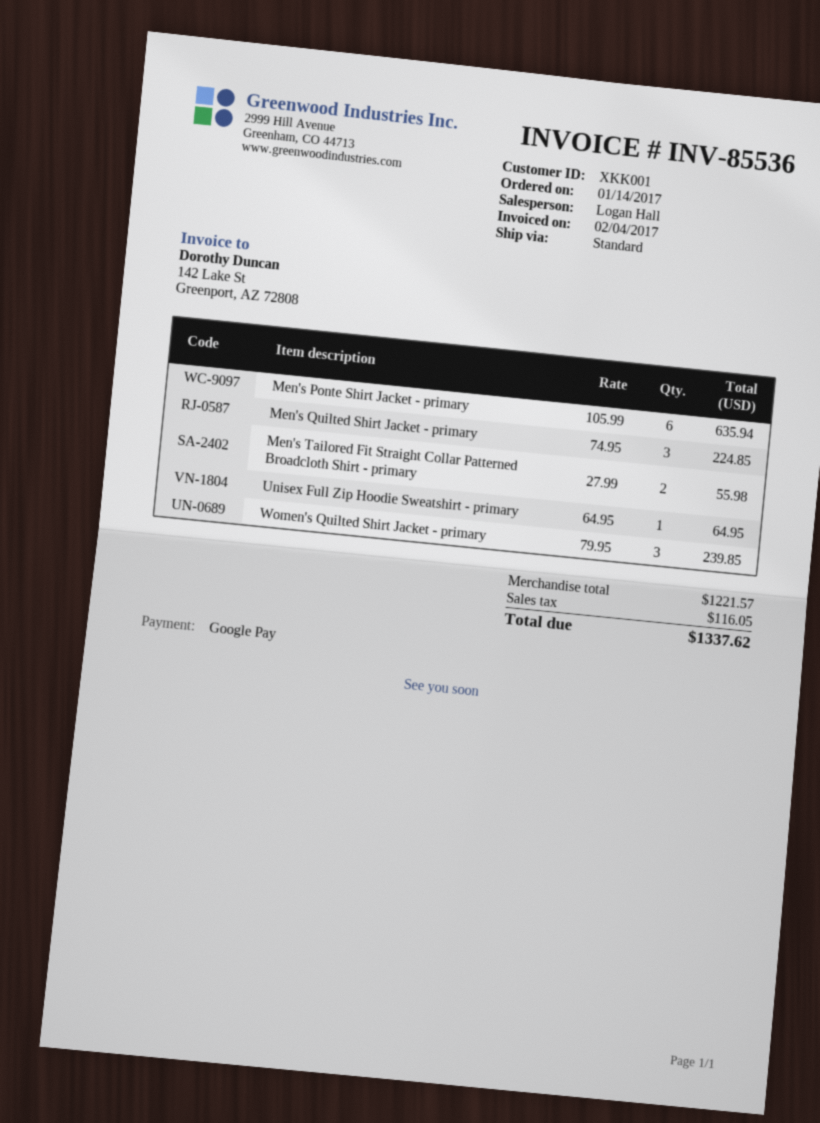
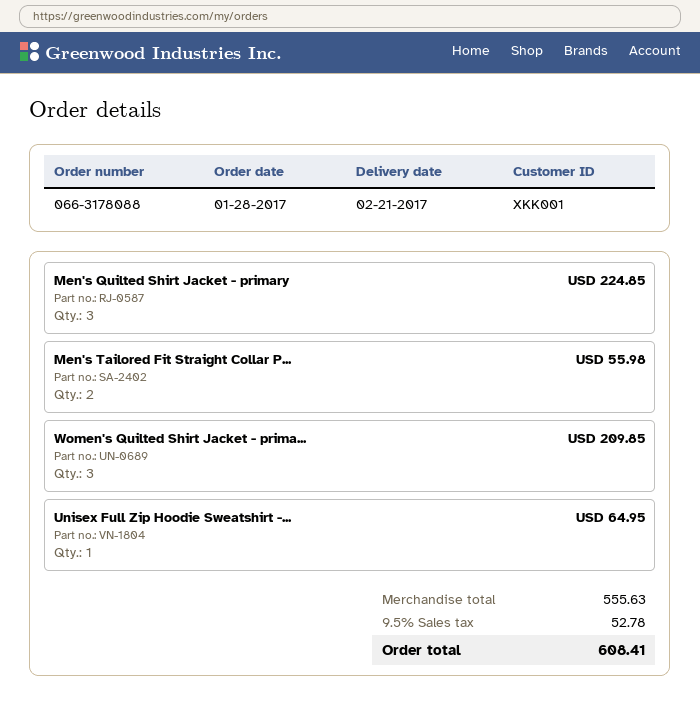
order date: 2017-01-14 -> 2017-01-28
Men's Ponte Shirt Jacket - primary: 6 for 635.94 -> none
Women's Quilted Shirt Jacket - primary: 3 for 239.85 -> 3 for 209.85
subtotal: 1221.57 -> 555.63
tax: 116.05 -> 52.78
total: 1337.62 -> 608.41

